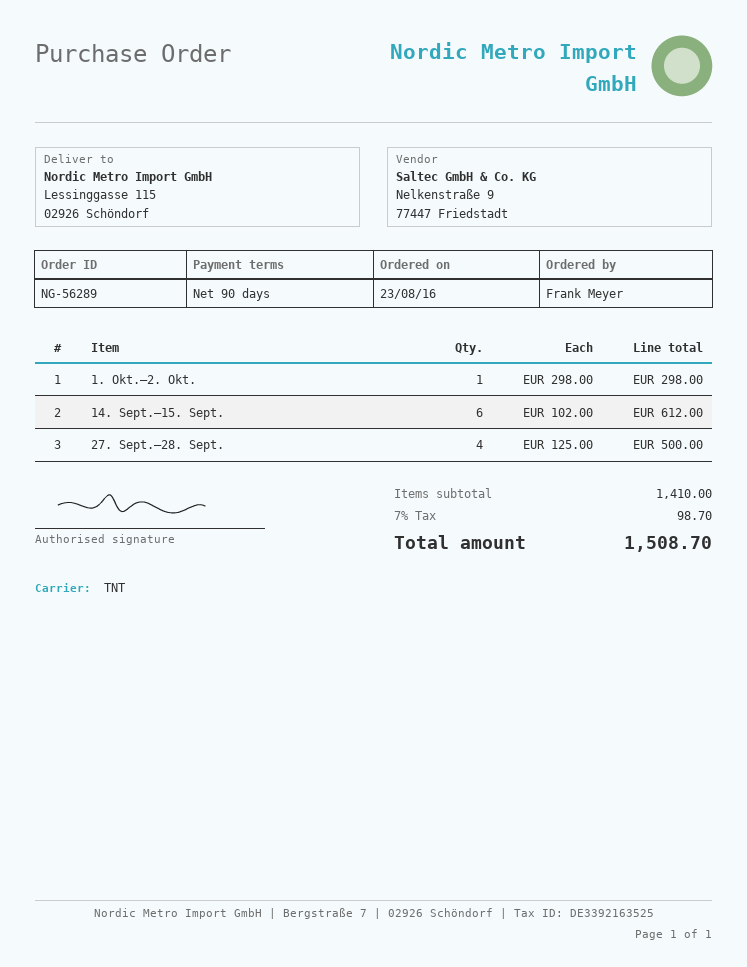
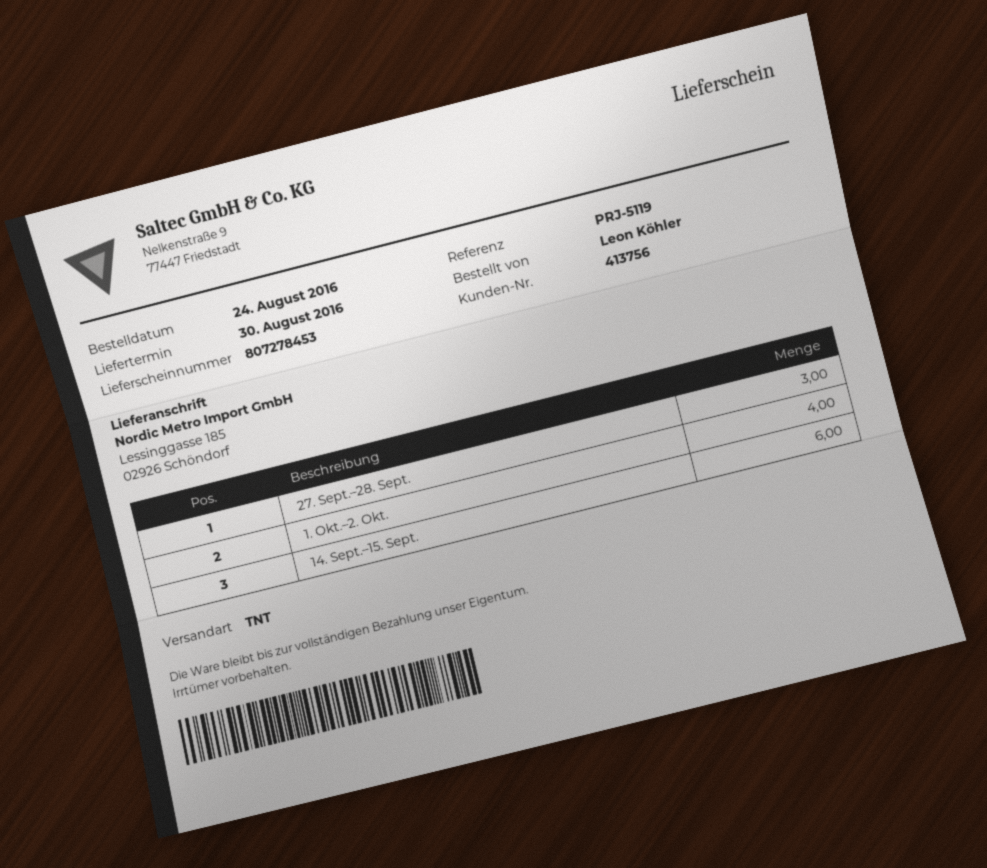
order date: 2016-08-23 -> 2016-08-24
ordered by: Frank Meyer -> Leon Köhler
ship to: Lessinggasse 115, 02926 Schöndorf -> Lessinggasse 185, 02926 Schöndorf
1. Okt.–2. Okt.: 1 -> 4
27. Sept.–28. Sept.: 4 -> 3

